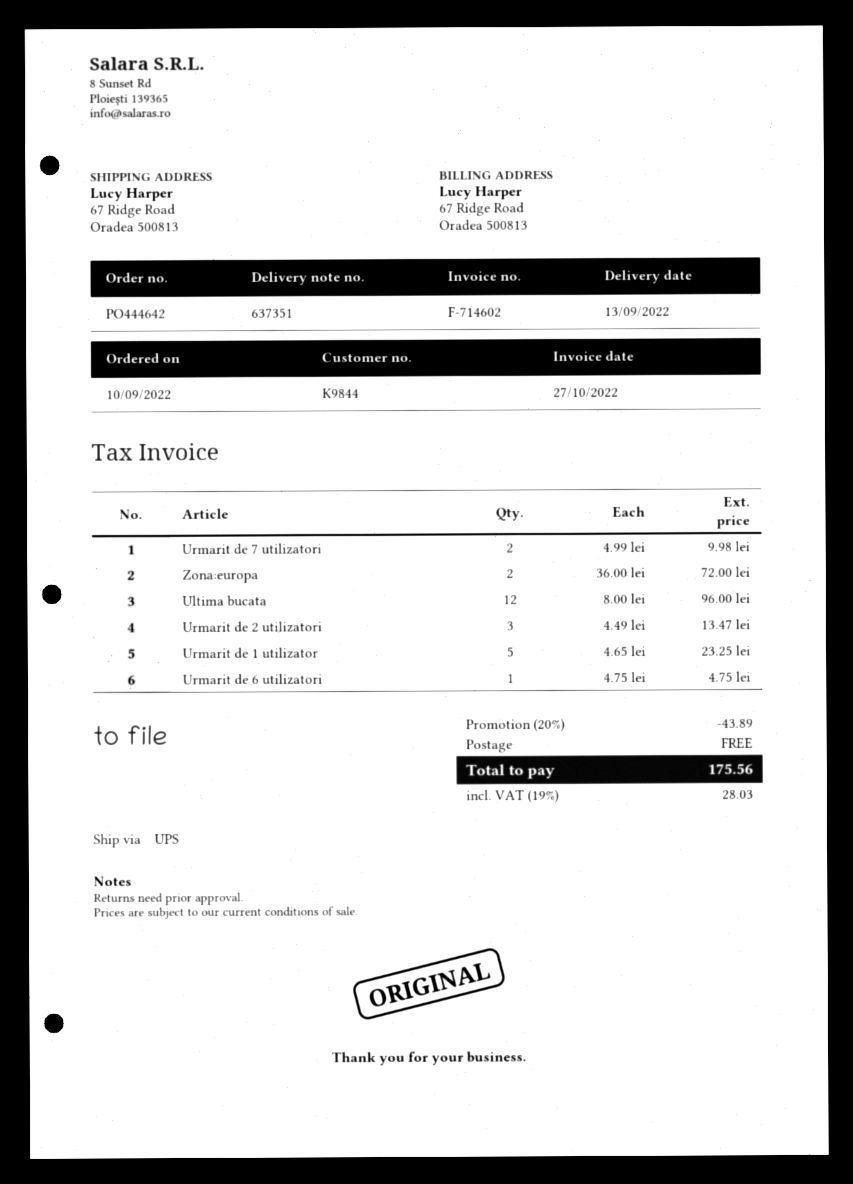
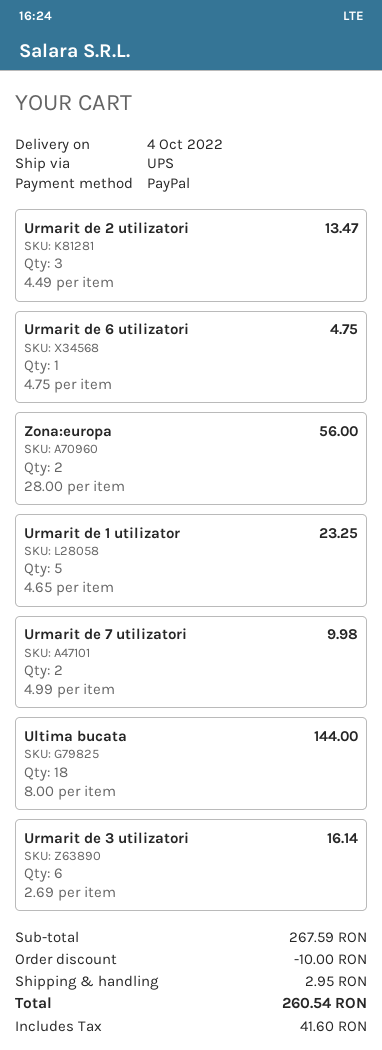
delivery date: 2022-09-13 -> 2022-10-04
Zona:europa: 2 x 36.00 = 72.00 -> 2 x 28.00 = 56.00
Ultima bucata: 12 x 8.00 = 96.00 -> 18 x 8.00 = 144.00
Urmarit de 3 utilizatori: none -> 6 x 2.69 = 16.14
discount: 43.89 -> 10.00
shipping: 0.00 -> 2.95
tax: 28.03 -> 41.60
total: 175.56 -> 260.54

